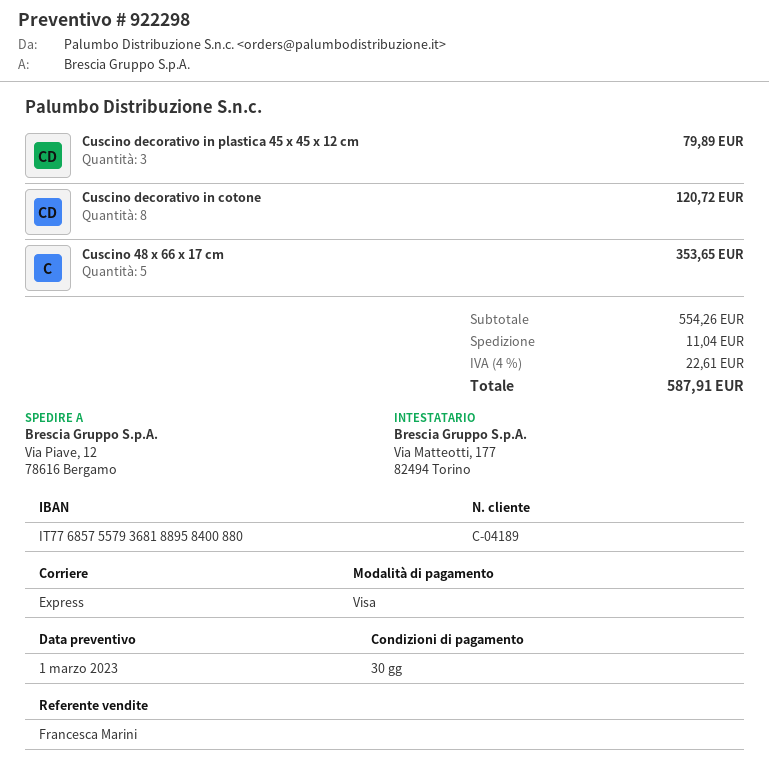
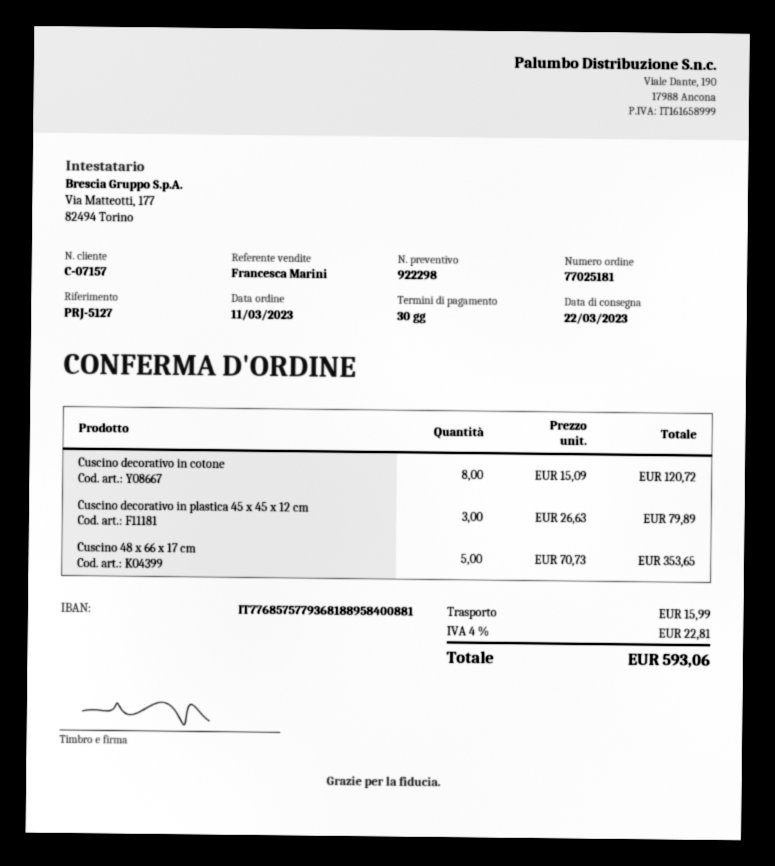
customer number: C-04189 -> C-07157
bank account: IT7768575579368188958400880 -> IT7768575779368188958400881
shipping: 11.04 -> 15.99
tax: 4% = 22.61 -> 4% = 22.81
total: 587.91 -> 593.06

